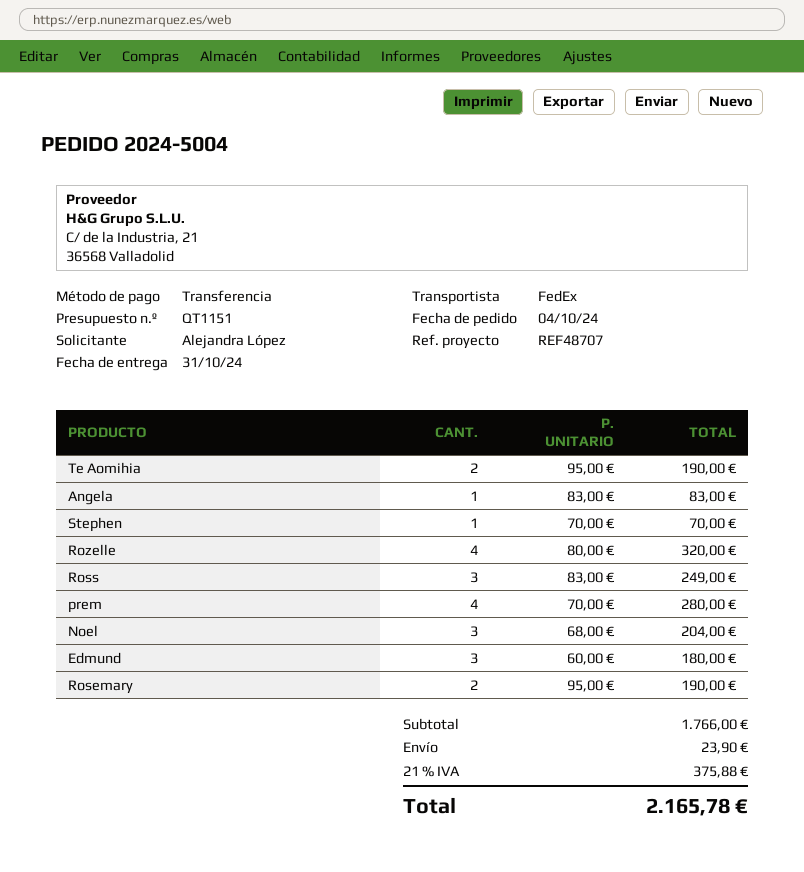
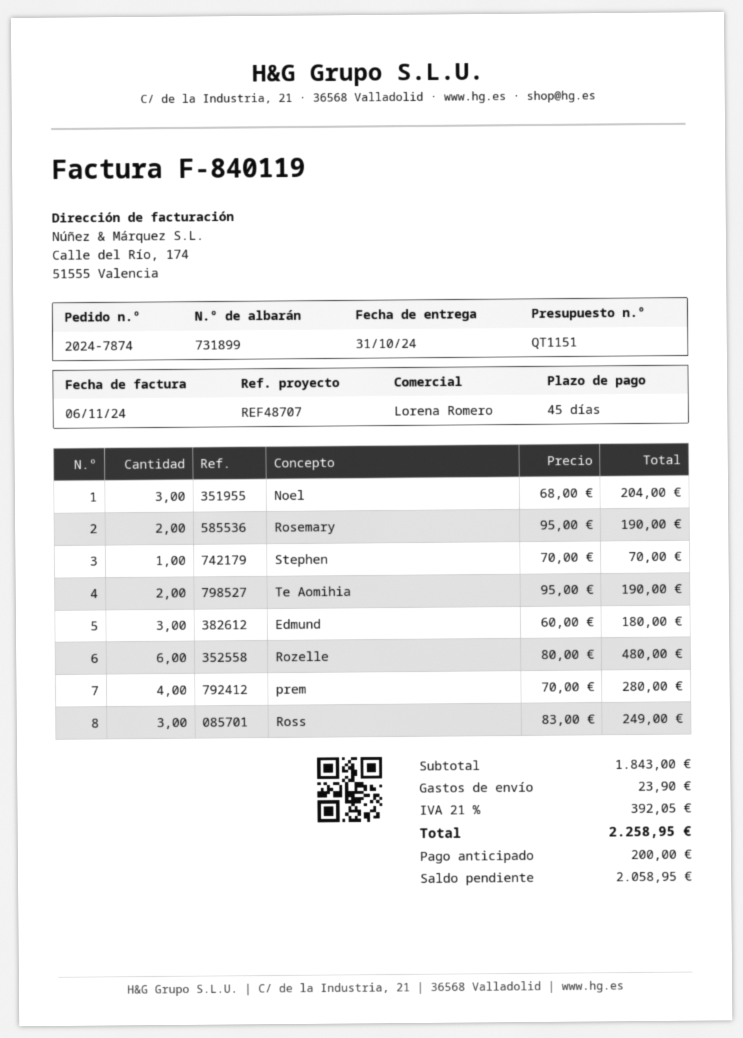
order number: 2024-5004 -> 2024-7874
Angela: 1 x 83.00 = 83.00 -> none
Rozelle: 4 x 80.00 = 320.00 -> 6 x 80.00 = 480.00
subtotal: 1766.00 -> 1843.00
tax: 21% = 375.88 -> 21% = 392.05
total: 2165.78 -> 2258.95

